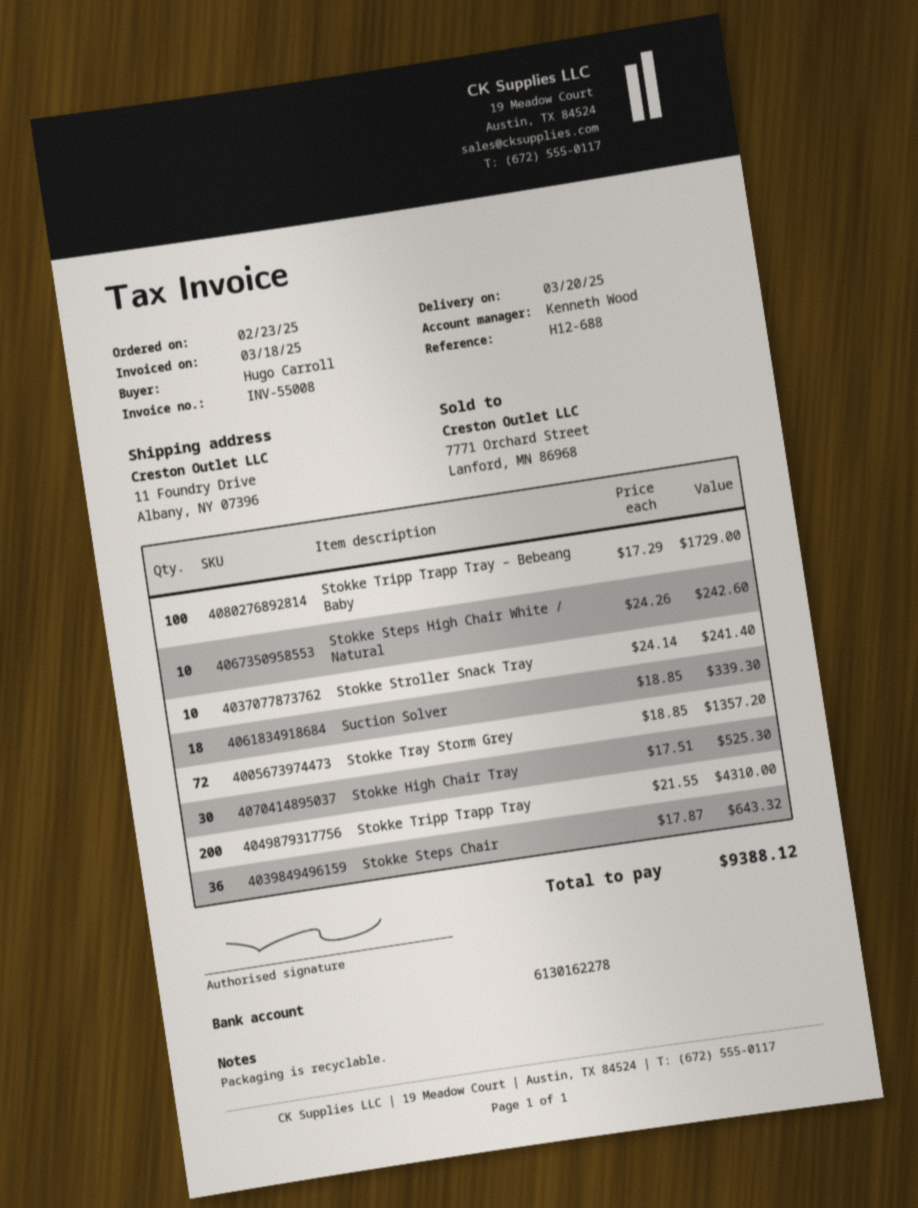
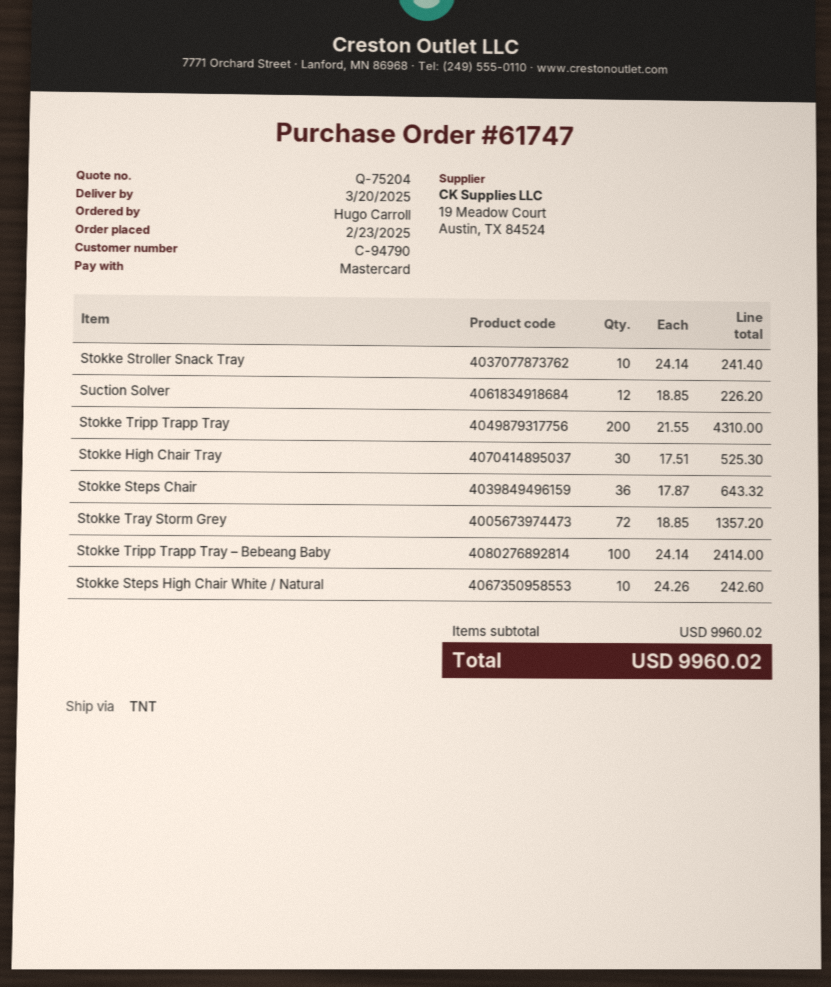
Stokke Tripp Trapp Tray – Bebeang Baby: 100 x 17.29 = 1729.00 -> 100 x 24.14 = 2414.00
Suction Solver: 18 x 18.85 = 339.30 -> 12 x 18.85 = 226.20
total: 9388.12 -> 9960.02

